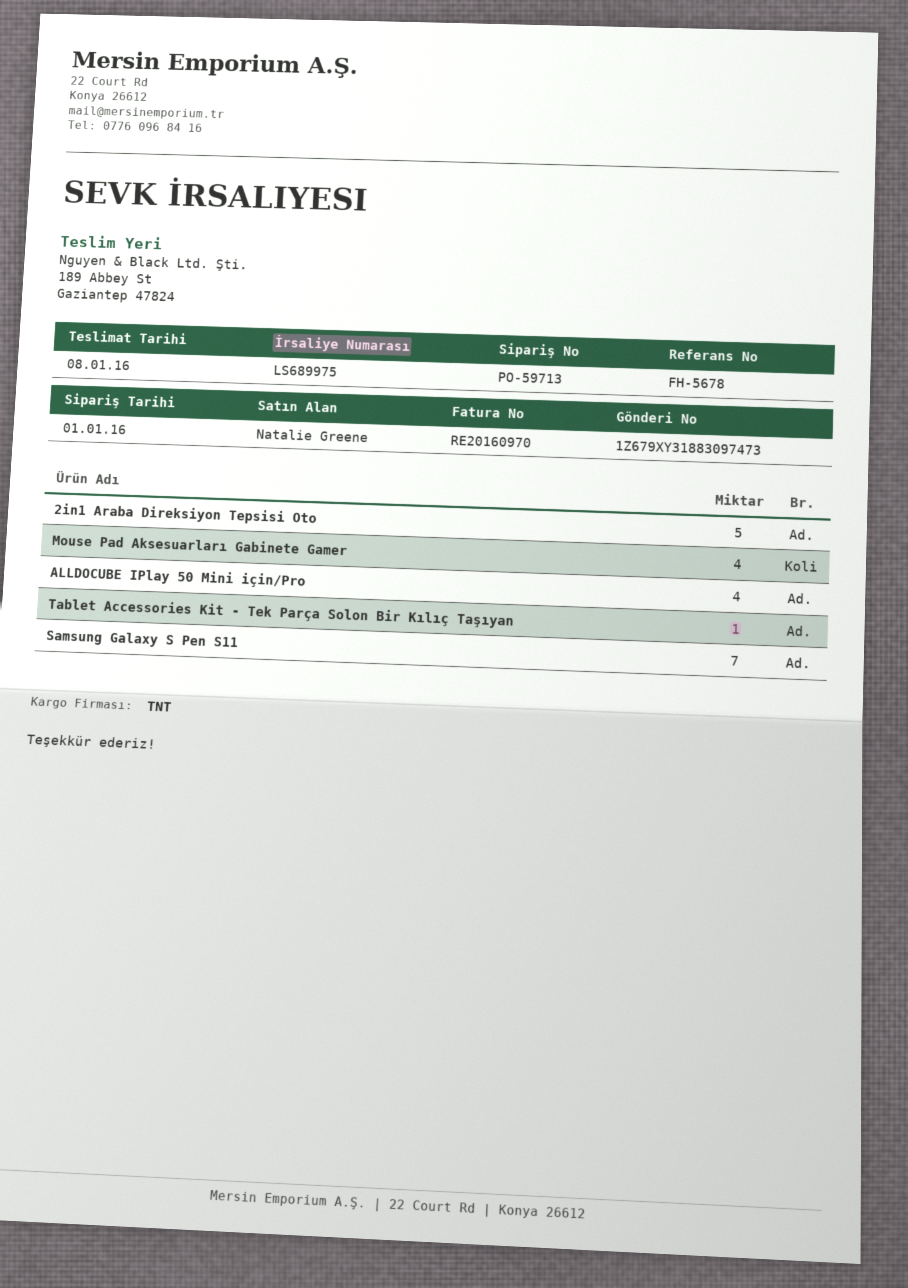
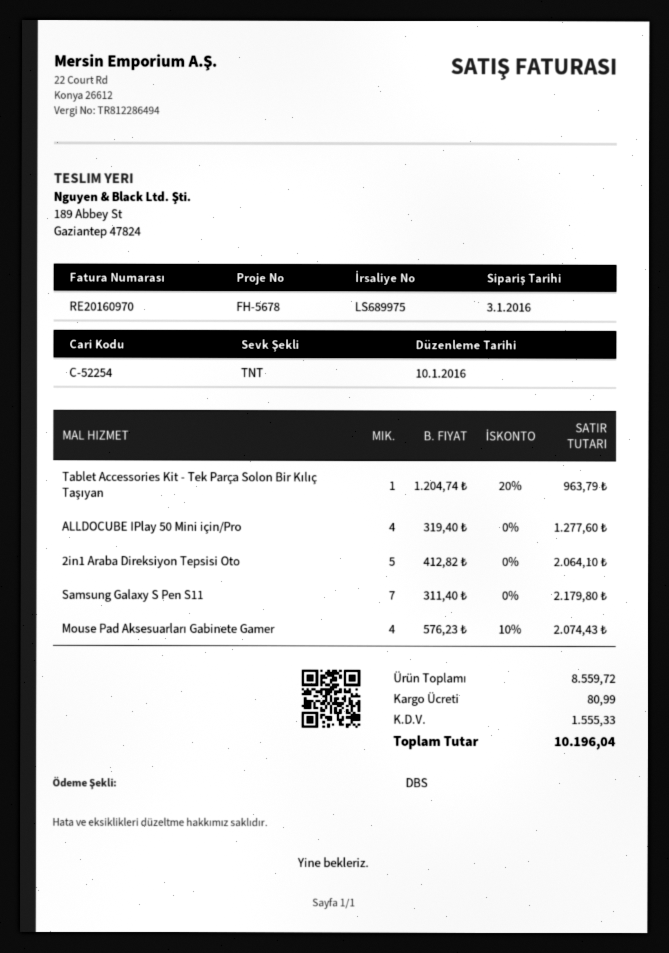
order date: 2016-01-01 -> 2016-01-03

